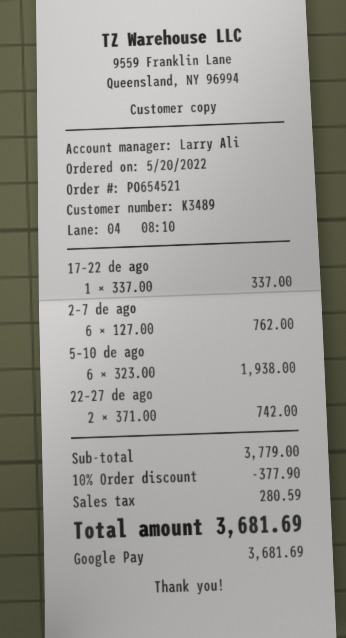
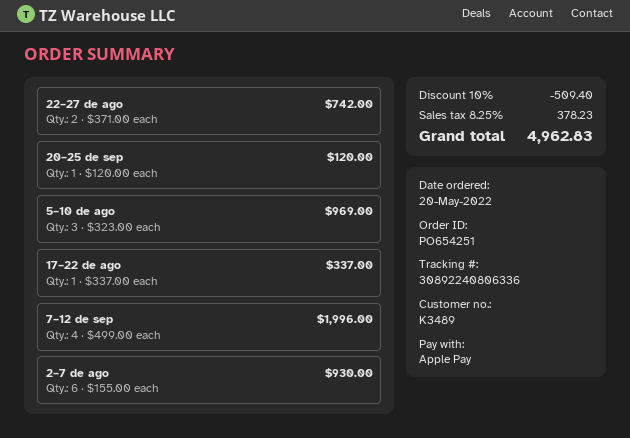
order number: PO654521 -> PO654251
payment method: Google Pay -> Apple Pay
2–7 de ago: 6 x 127.00 = 762.00 -> 6 x 155.00 = 930.00
5–10 de ago: 6 x 323.00 = 1938.00 -> 3 x 323.00 = 969.00
20–25 de sep: none -> 1 x 120.00 = 120.00
7–12 de sep: none -> 4 x 499.00 = 1996.00
discount: 10% = 377.90 -> 10% = 509.40
tax: 280.59 -> 378.23
total: 3681.69 -> 4962.83

